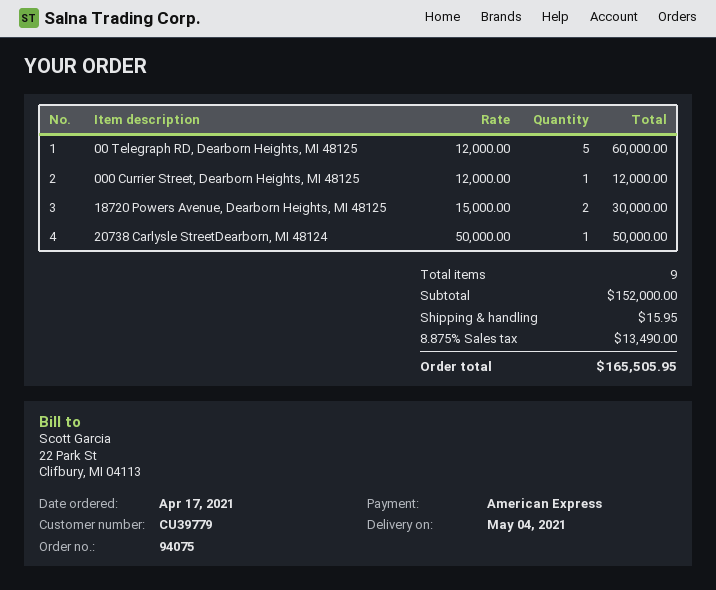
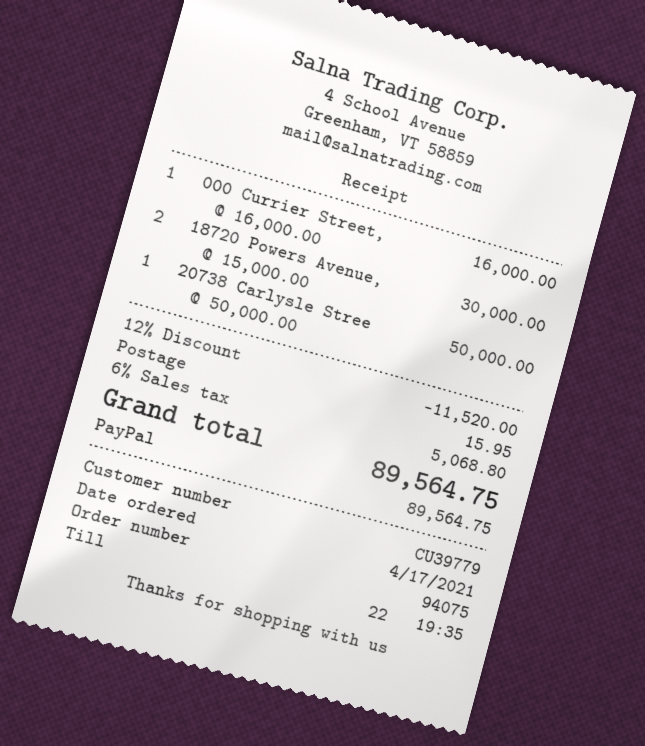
payment method: American Express -> PayPal
00 Telegraph RD, Dearborn Heights, MI 48125: 5 x 12000.00 = 60000.00 -> none
000 Currier Street, Dearborn Heights, MI 48125: 1 x 12000.00 = 12000.00 -> 1 x 16000.00 = 16000.00
discount: none -> 12% = 11520.00
tax: 8.875% = 13490.00 -> 6% = 5068.80
total: 165505.95 -> 89564.75

